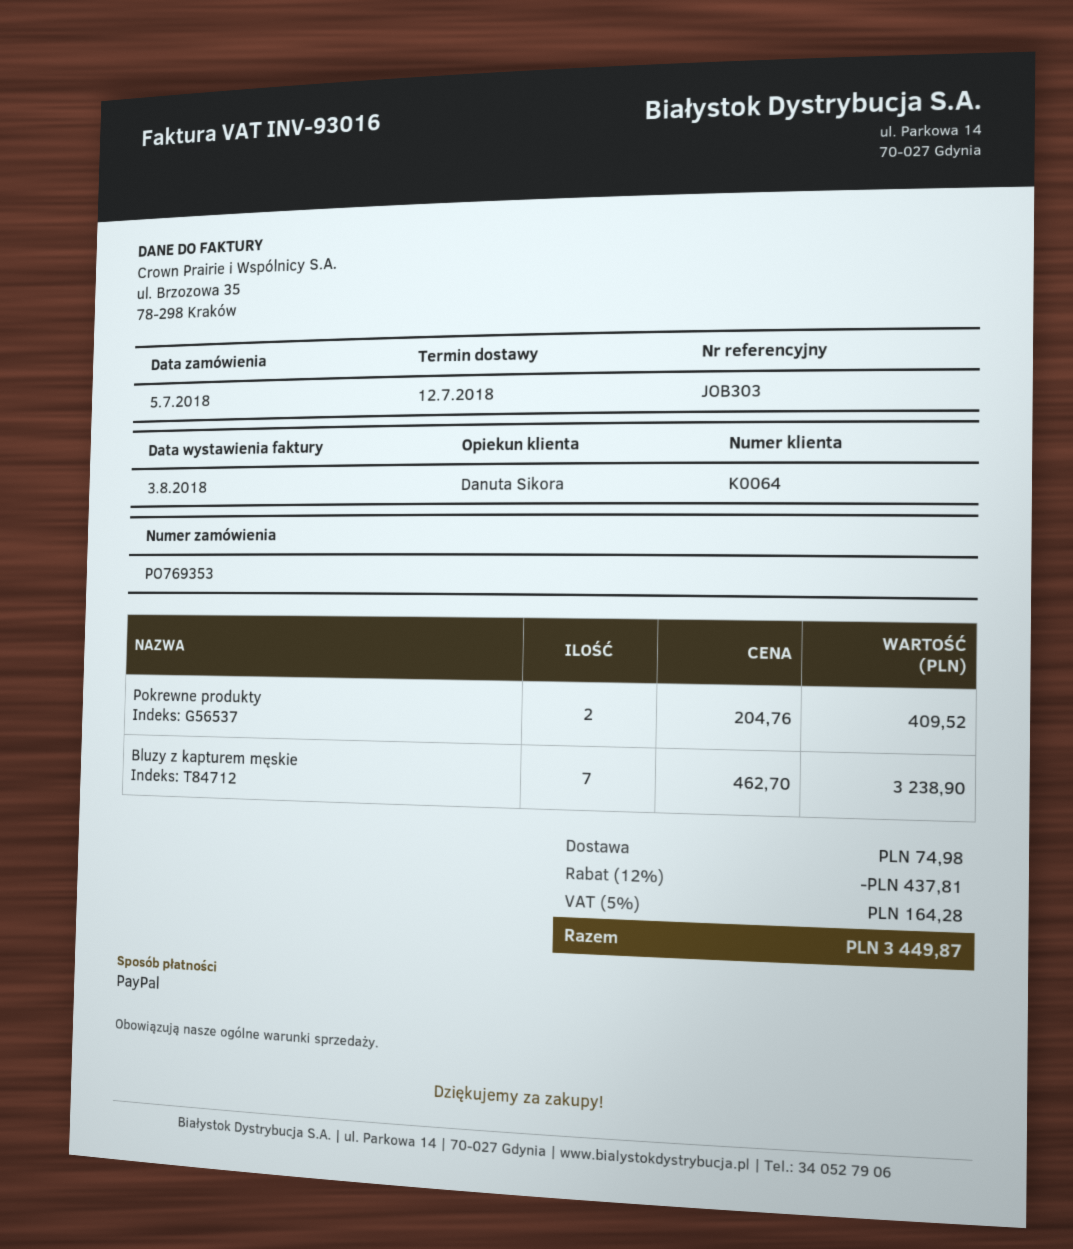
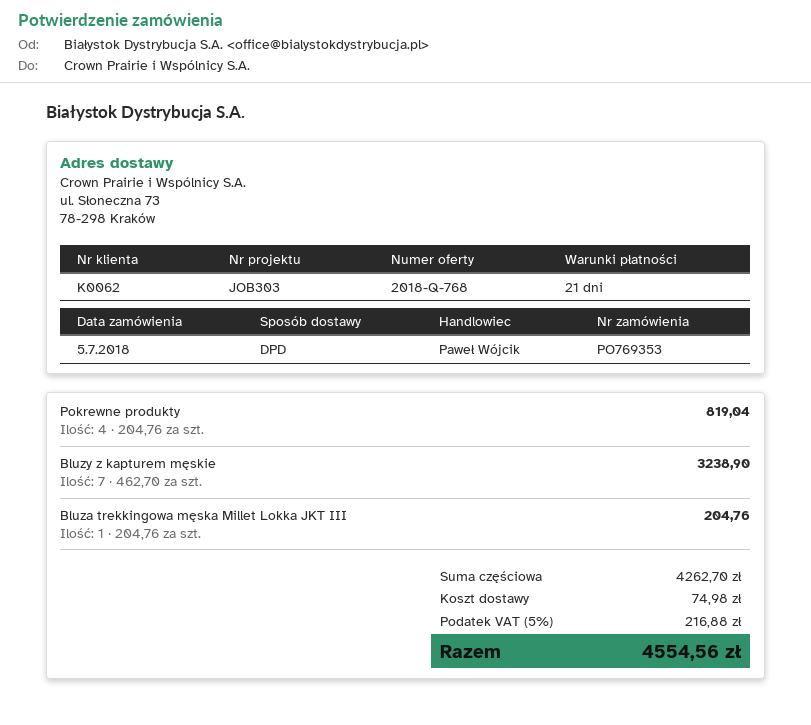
customer number: K0064 -> K0062
sales rep: Danuta Sikora -> Paweł Wójcik
Pokrewne produkty: 2 x 204.76 = 409.52 -> 4 x 204.76 = 819.04
Bluza trekkingowa męska Millet Lokka JKT III: none -> 1 x 204.76 = 204.76
discount: 12% = 437.81 -> none
tax: 5% = 164.28 -> 5% = 216.88
total: 3449.87 -> 4554.56

